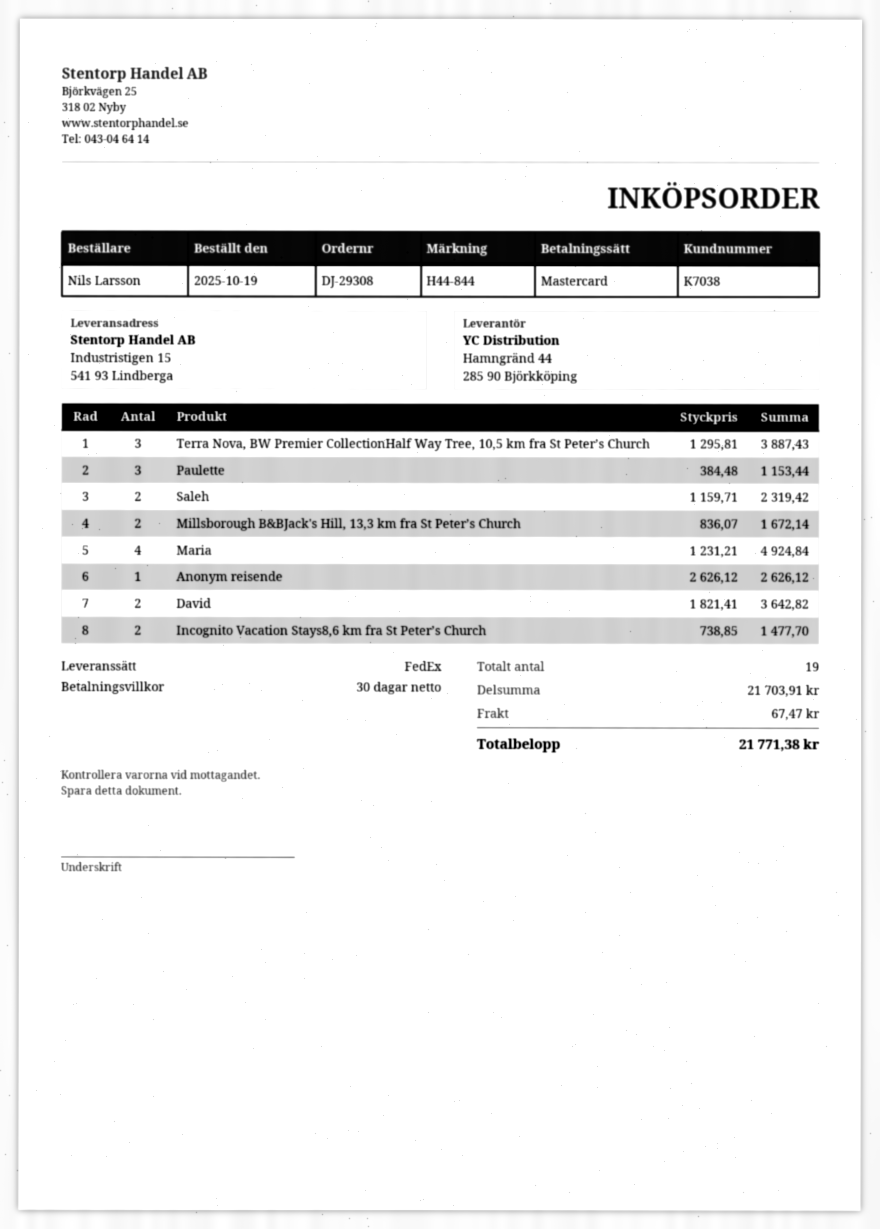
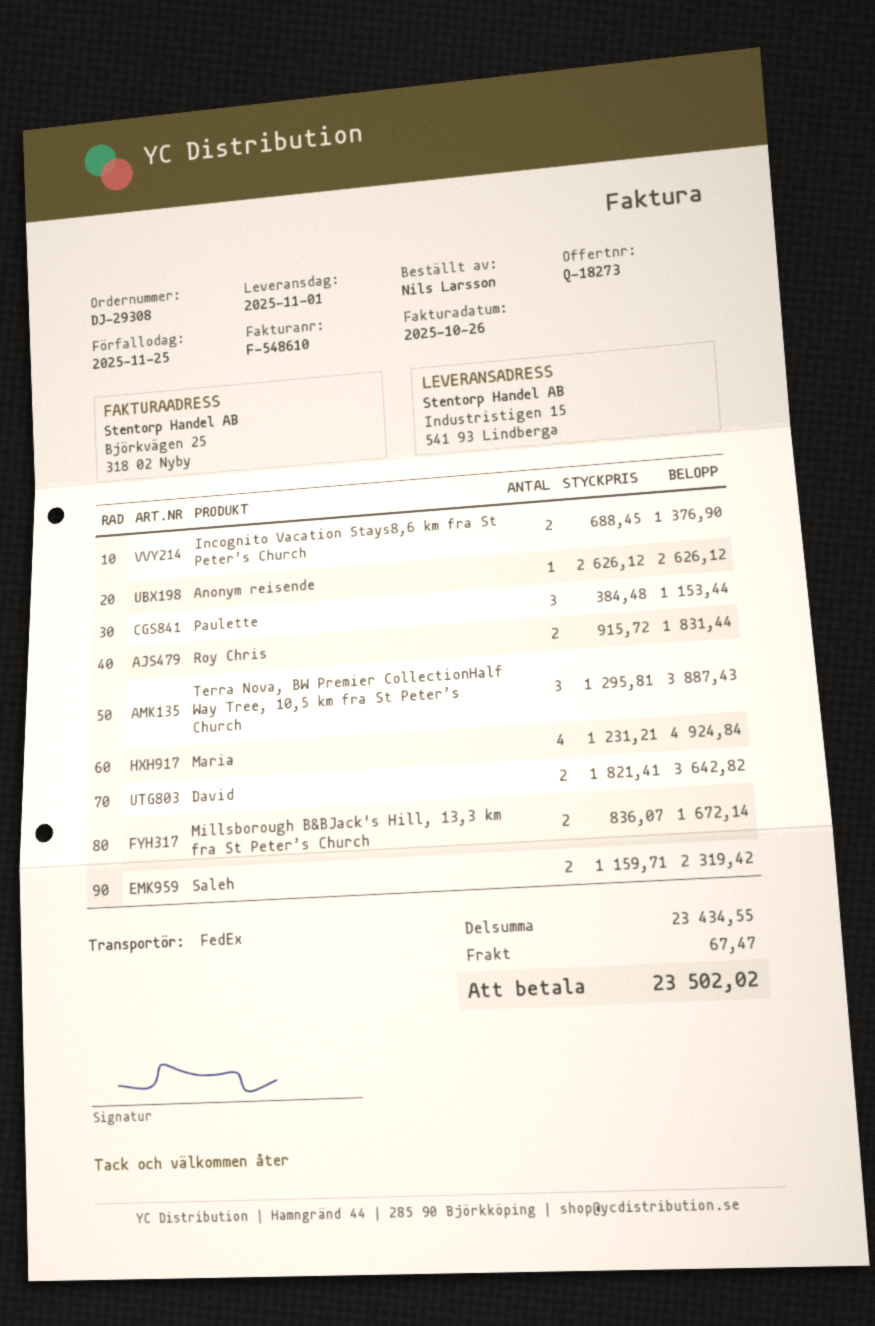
Incognito Vacation Stays8,6 km fra St Peter’s Church: 2 x 738.85 = 1477.70 -> 2 x 688.45 = 1376.90
Roy Chris: none -> 2 x 915.72 = 1831.44
subtotal: 21703.91 -> 23434.55
total: 21771.38 -> 23502.02

